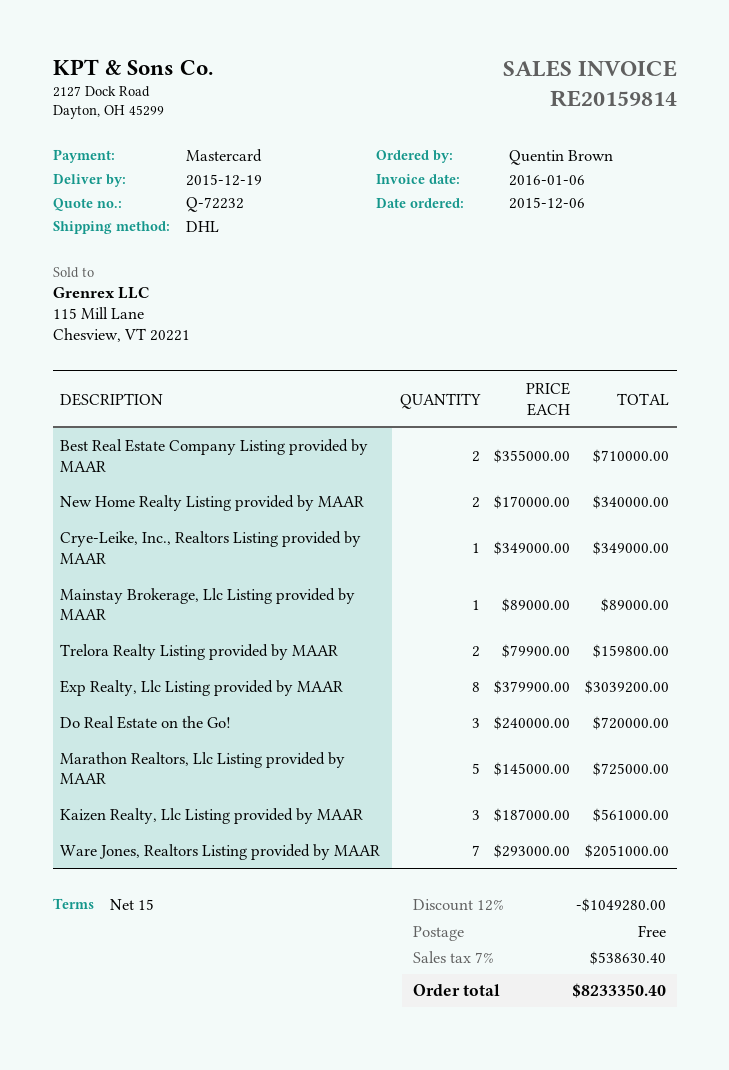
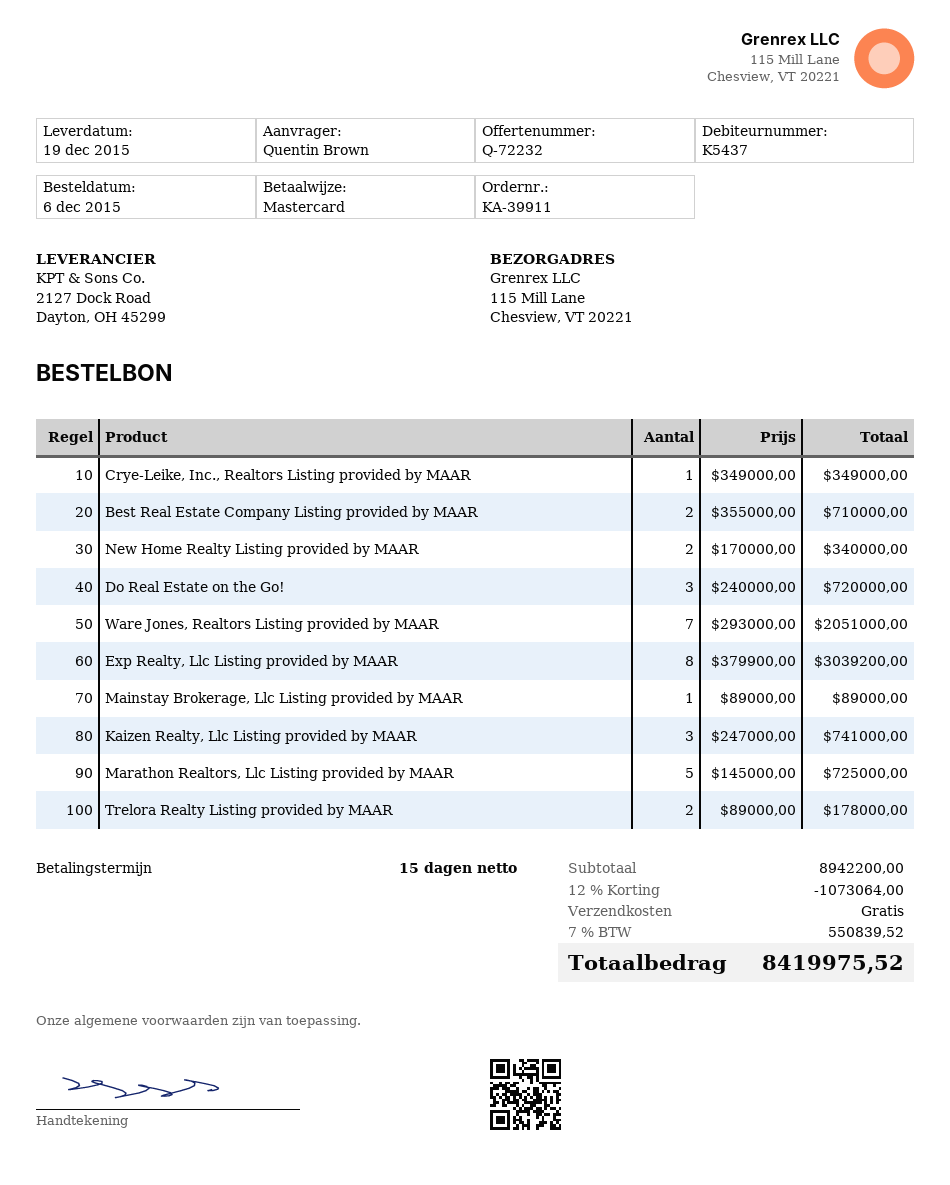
Trelora Realty Listing provided by MAAR: 2 x 79900.00 = 159800.00 -> 2 x 89000.00 = 178000.00
Kaizen Realty, Llc Listing provided by MAAR: 3 x 187000.00 = 561000.00 -> 3 x 247000.00 = 741000.00
discount: 12% = 1049280.00 -> 12% = 1073064.00
tax: 7% = 538630.40 -> 7% = 550839.52
total: 8233350.40 -> 8419975.52

